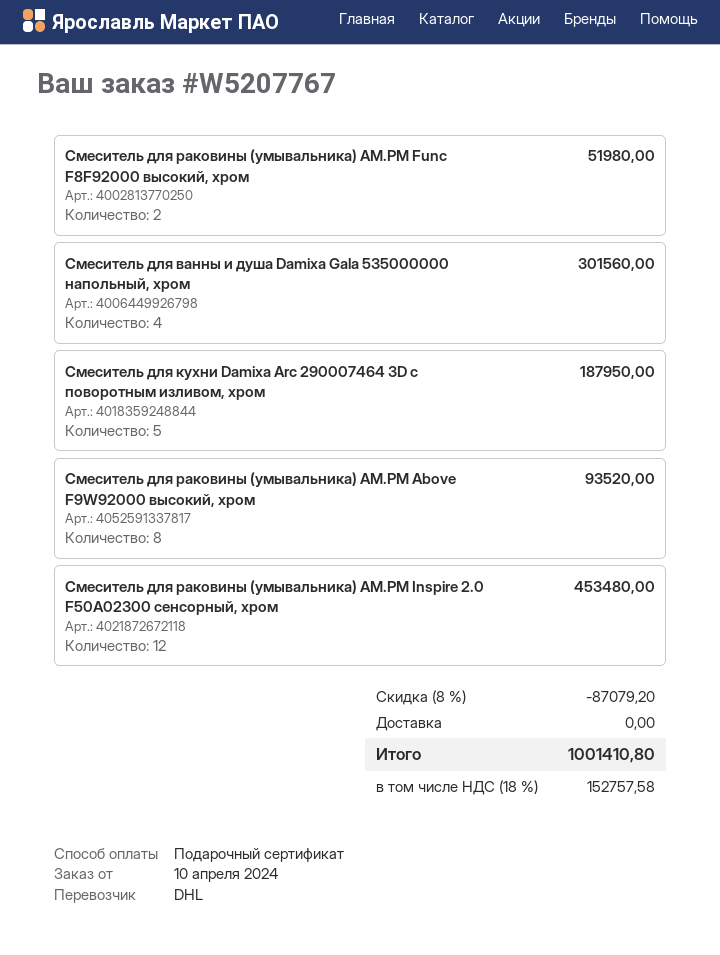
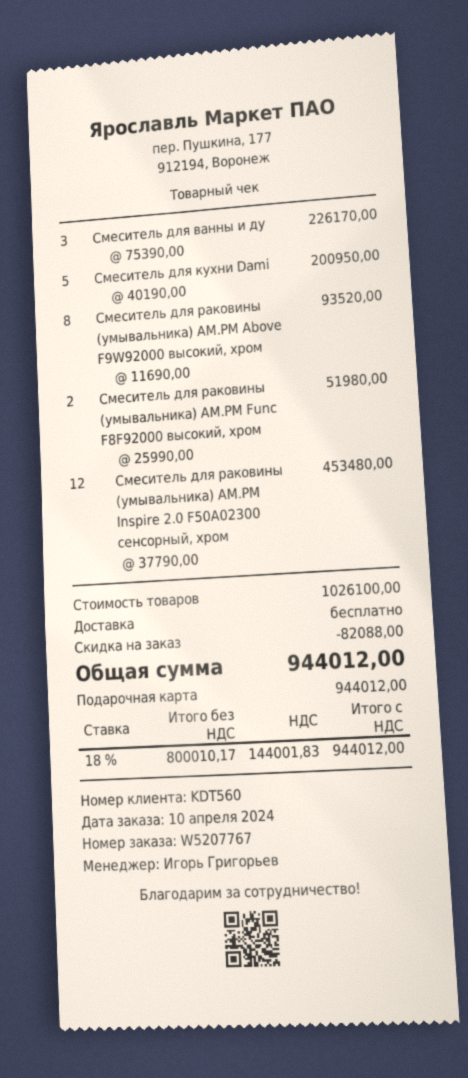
Смеситель для ванны и душа Damixa Gala 535000000 напольный, хром: 4 for 301560.00 -> 3 for 226170.00
Смеситель для кухни Damixa Arc 290007464 3D с поворотным изливом, хром: 5 for 187950.00 -> 5 for 200950.00
discount: 87079.20 -> 82088.00
tax: 18% = 152757.58 -> 18% = 144001.83
total: 1001410.80 -> 944012.00

